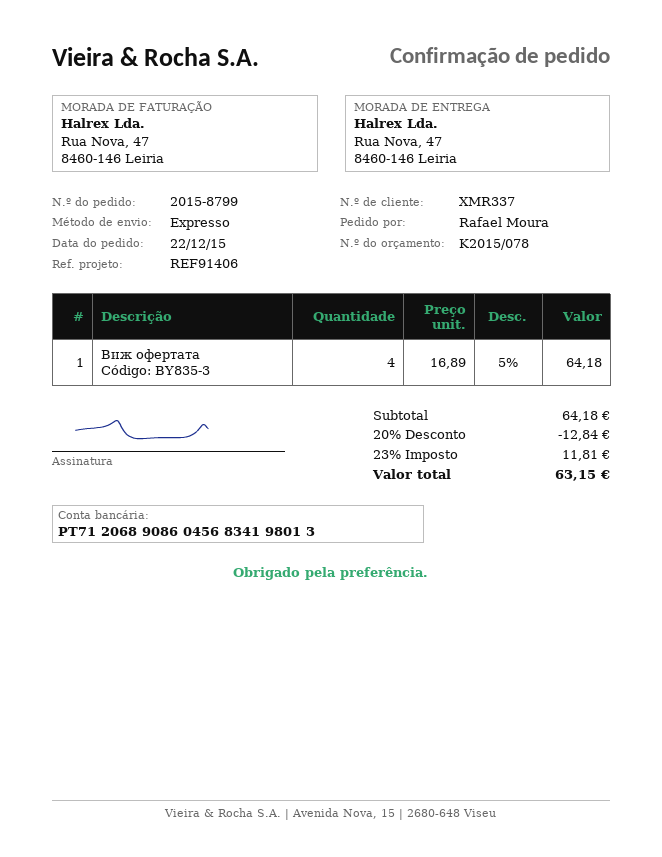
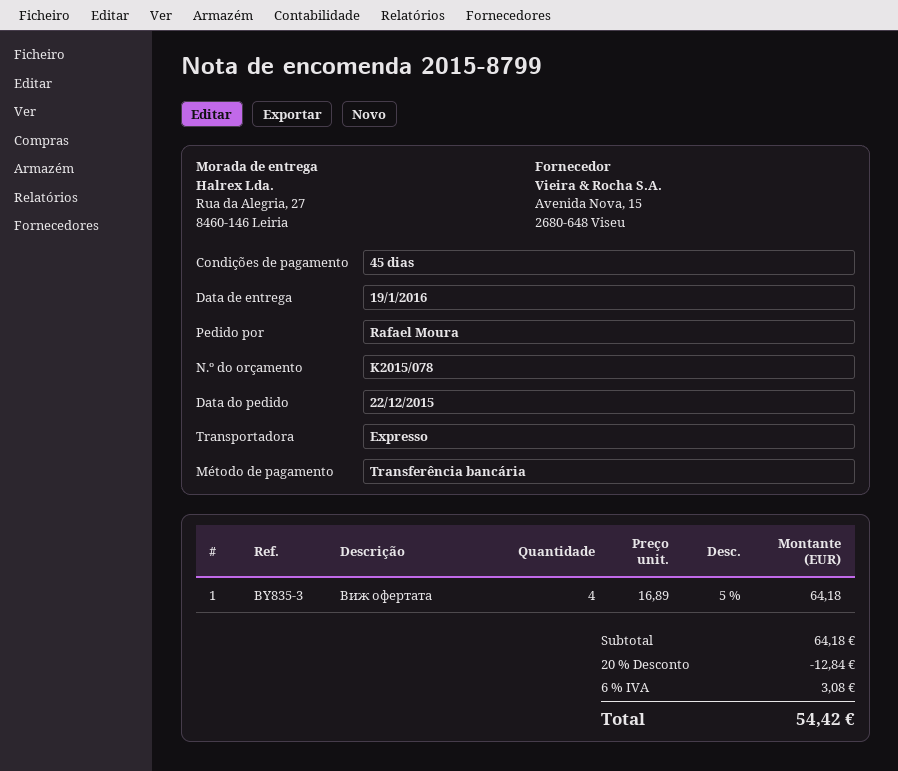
ship to: Rua Nova, 47, 8460-146 Leiria -> Rua da Alegria, 27, 8460-146 Leiria
tax: 23% = 11.81 -> 6% = 3.08
total: 63.15 -> 54.42

